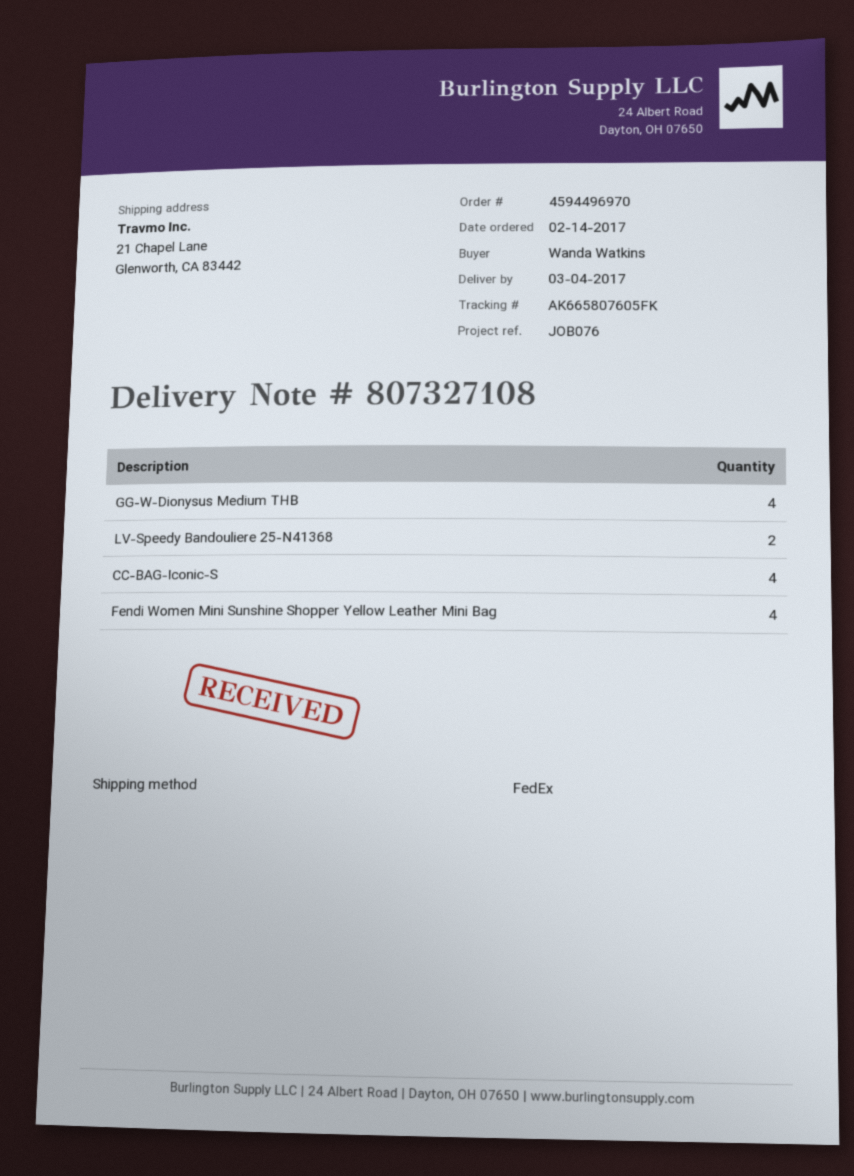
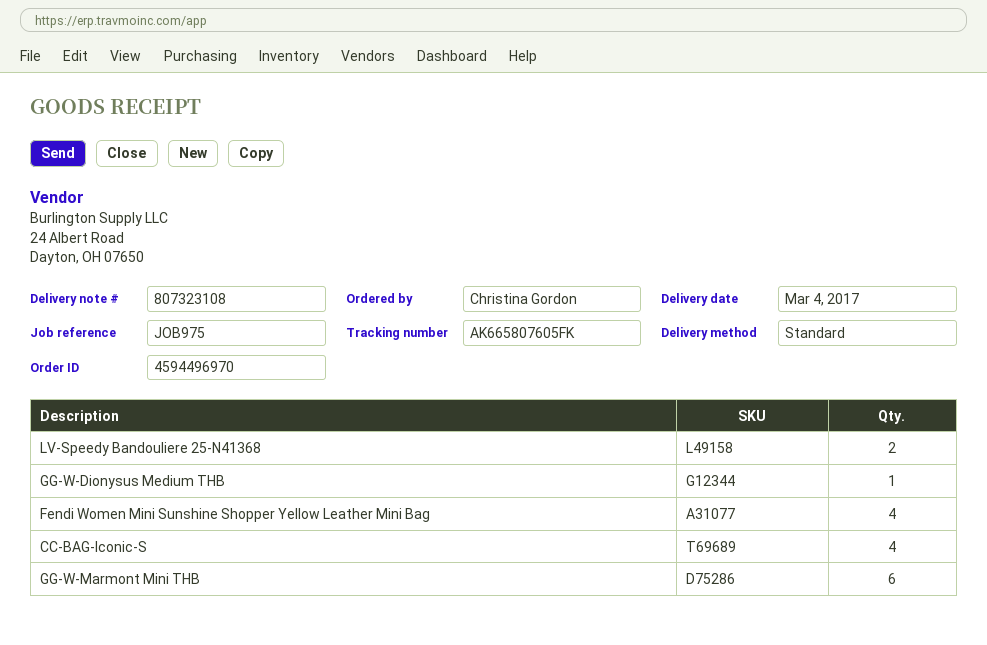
delivery note number: 807327108 -> 807323108
reference: JOB076 -> JOB975
ordered by: Wanda Watkins -> Christina Gordon
shipping method: FedEx -> standard
GG-W-Dionysus Medium THB: 4 -> 1
GG-W-Marmont Mini THB: none -> 6

